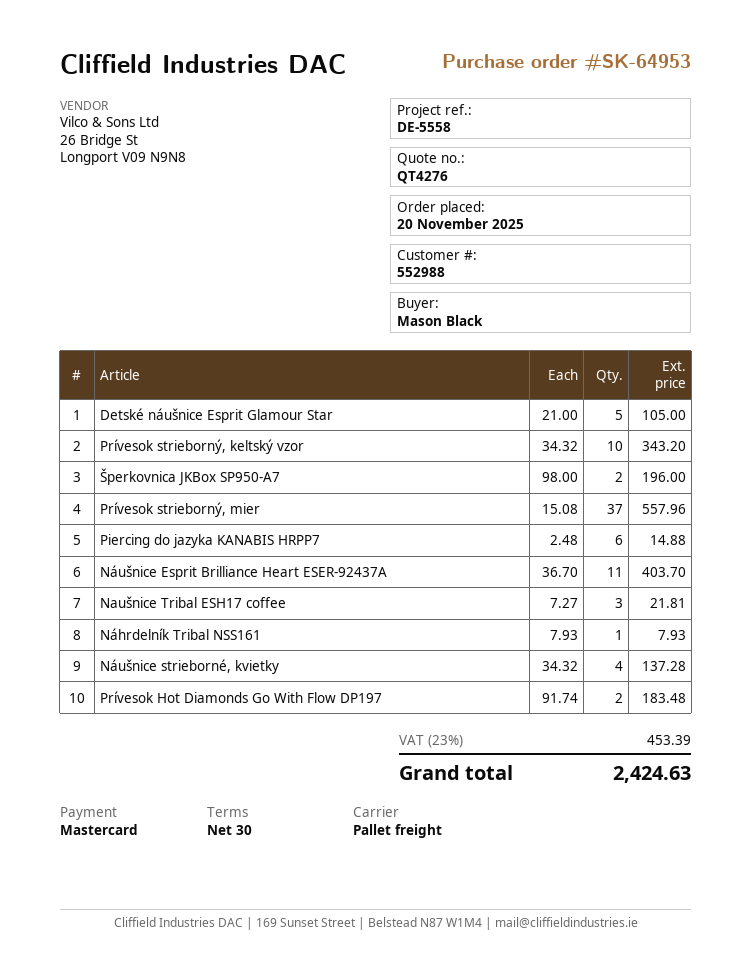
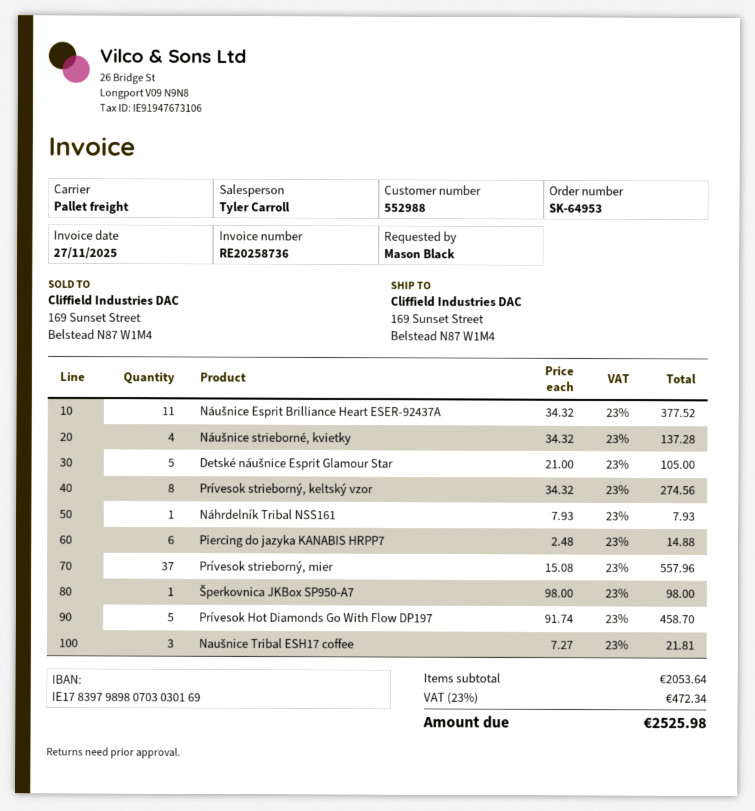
Prívesok strieborný, keltský vzor: 10 x 34.32 = 343.20 -> 8 x 34.32 = 274.56
Šperkovnica JKBox SP950-A7: 2 x 98.00 = 196.00 -> 1 x 98.00 = 98.00
Náušnice Esprit Brilliance Heart ESER-92437A: 11 x 36.70 = 403.70 -> 11 x 34.32 = 377.52
Prívesok Hot Diamonds Go With Flow DP197: 2 x 91.74 = 183.48 -> 5 x 91.74 = 458.70
tax: 23% = 453.39 -> 23% = 472.34
total: 2424.63 -> 2525.98

